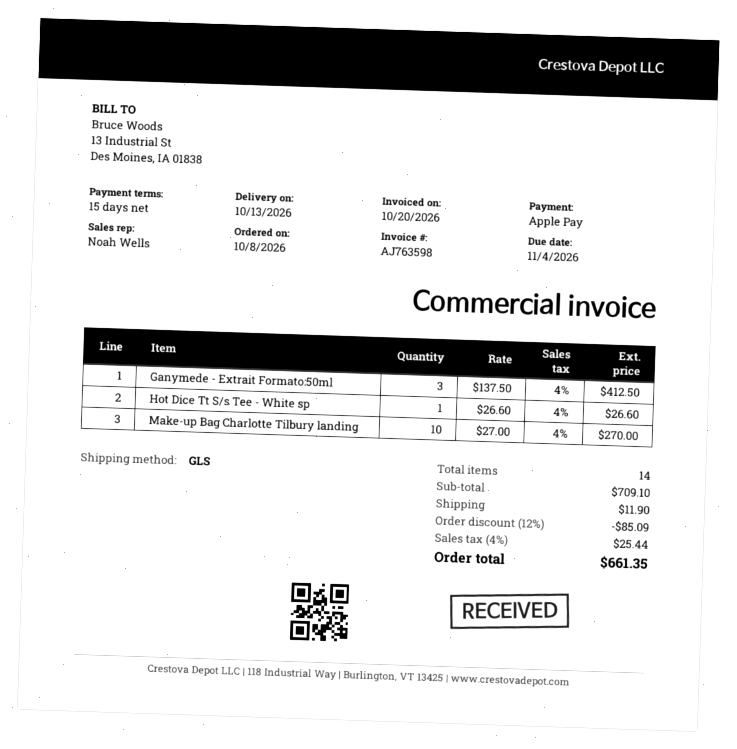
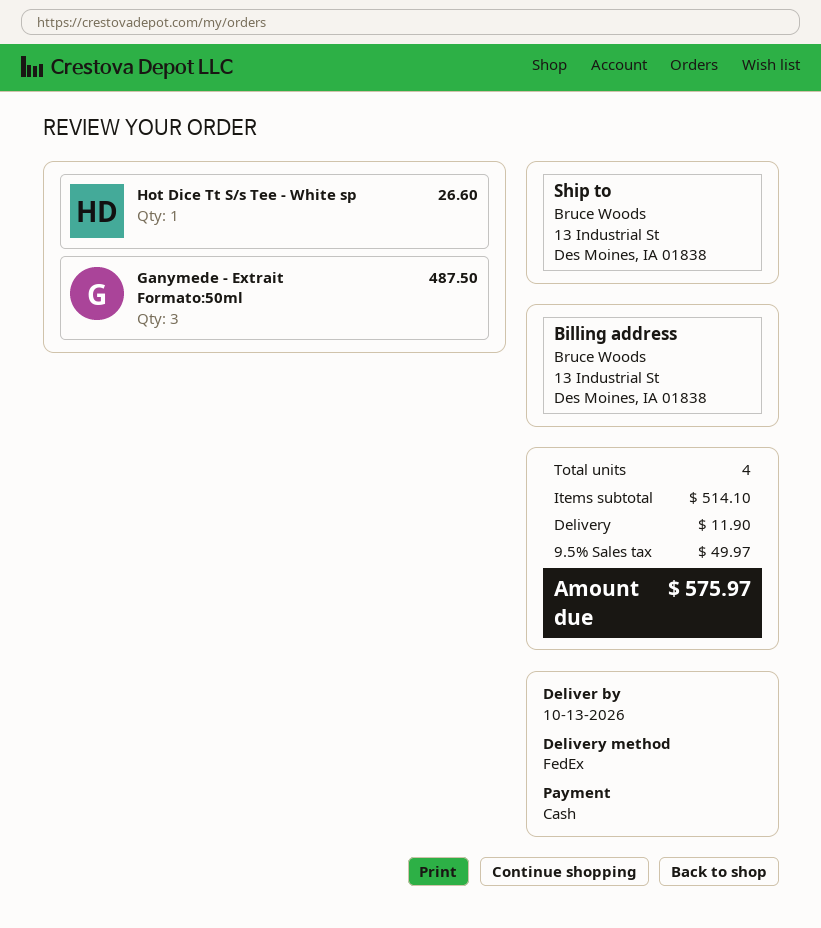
payment method: Apple Pay -> cash
shipping method: GLS -> FedEx
Ganymede - Extrait Formato:50ml: 3 for 412.50 -> 3 for 487.50
Make-up Bag Charlotte Tilbury landing: 10 for 270.00 -> none
total quantity: 14 -> 4
subtotal: 709.10 -> 514.10
discount: 12% = 85.09 -> none
tax: 4% = 25.44 -> 9.5% = 49.97
total: 661.35 -> 575.97

